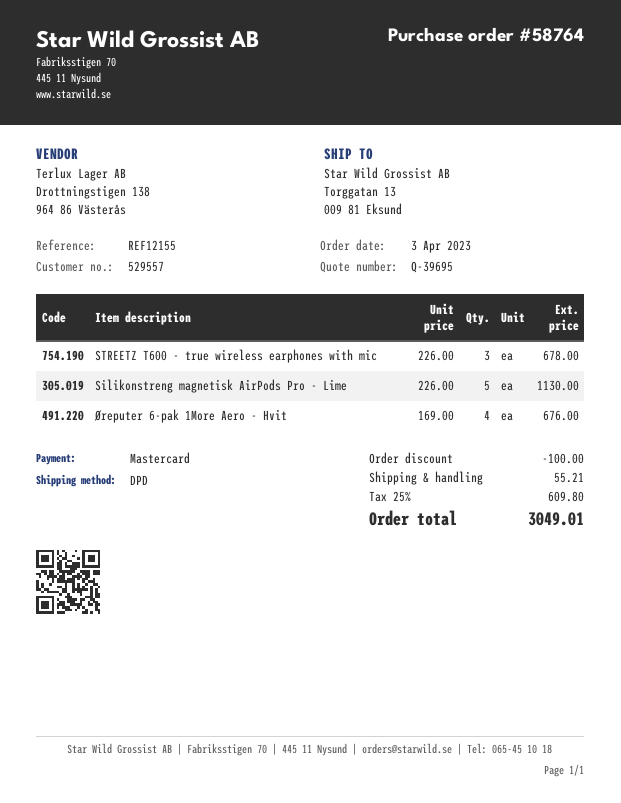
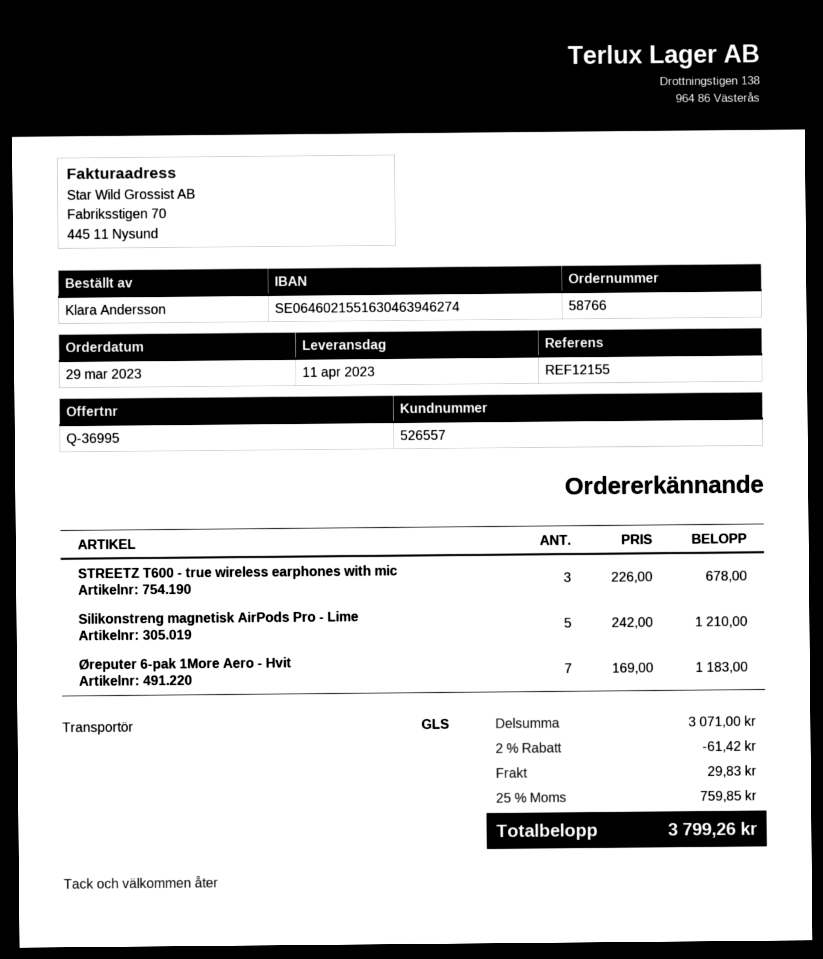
quote number: Q-39695 -> Q-36995
order number: 58764 -> 58766
order date: 2023-04-03 -> 2023-03-29
customer number: 529557 -> 526557
shipping method: DPD -> GLS
Silikonstreng magnetisk AirPods Pro - Lime: 5 x 226.00 = 1130.00 -> 5 x 242.00 = 1210.00
Øreputer 6-pak 1More Aero - Hvit: 4 x 169.00 = 676.00 -> 7 x 169.00 = 1183.00
discount: 100.00 -> 61.42
shipping: 55.21 -> 29.83
tax: 25% = 609.80 -> 25% = 759.85
total: 3049.01 -> 3799.26

